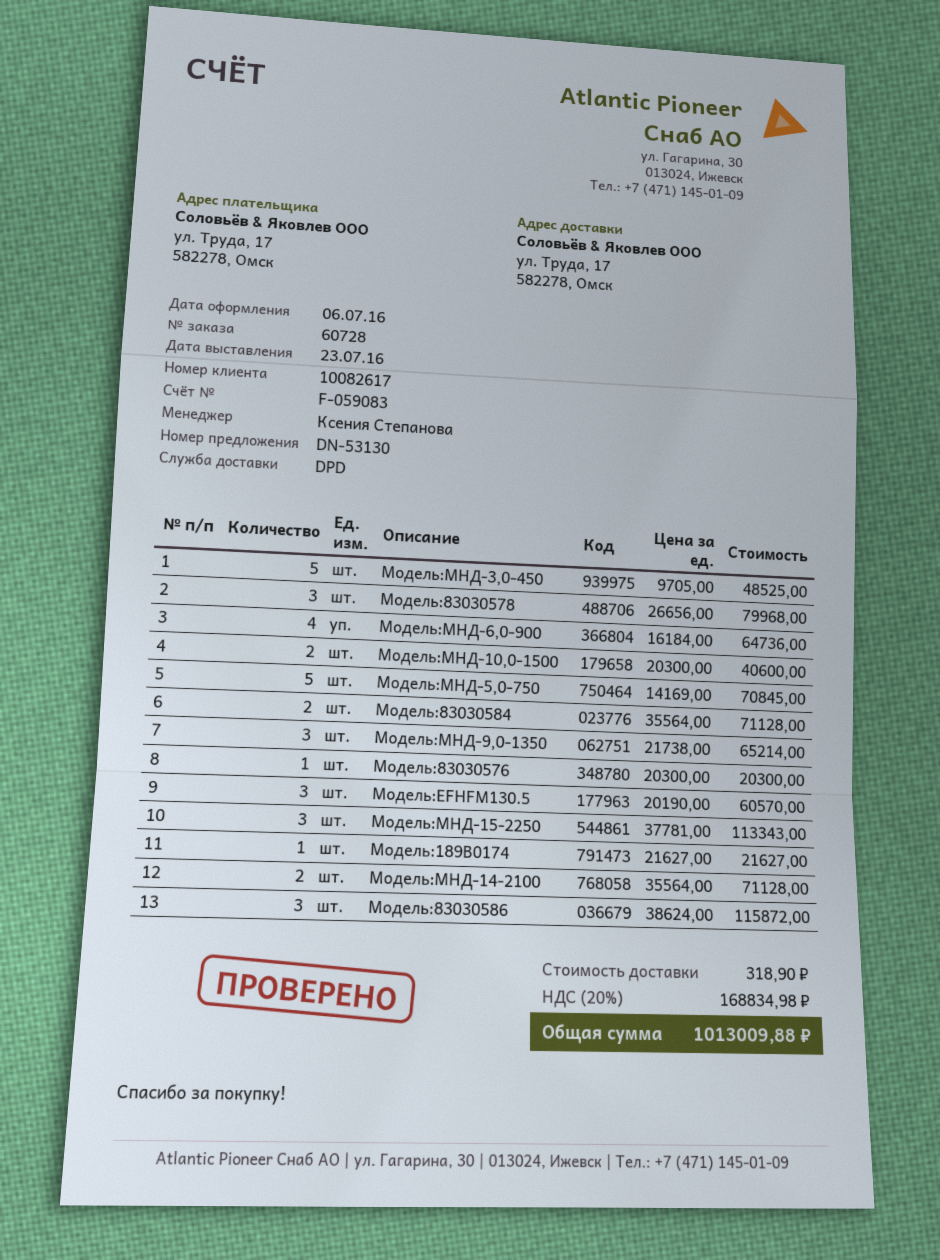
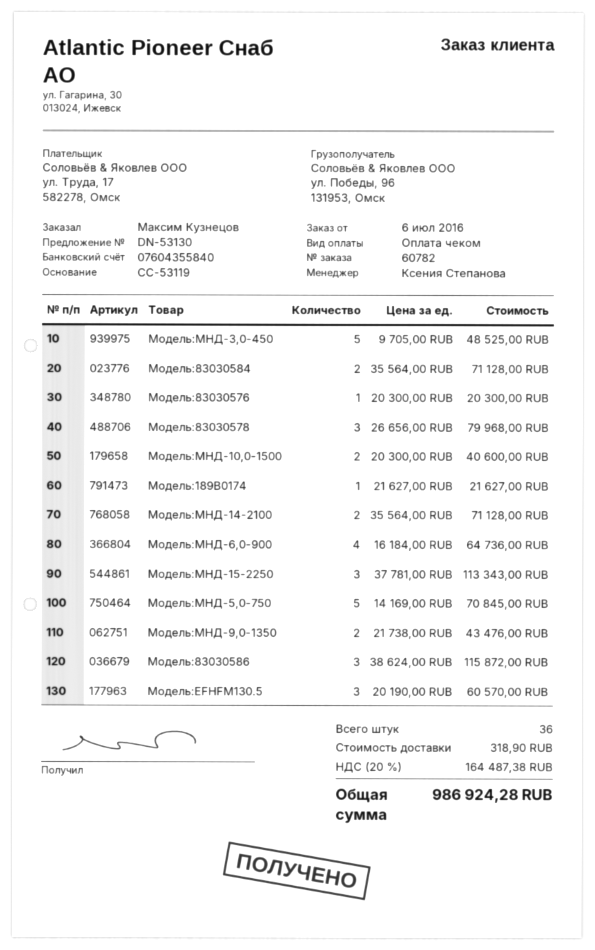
order number: 60728 -> 60782
ship to: ул. Труда, 17, 582278, Омск -> ул. Победы, 96, 131953, Омск
Модель:МНД-9,0-1350: 3 x 21738.00 = 65214.00 -> 2 x 21738.00 = 43476.00
tax: 20% = 168834.98 -> 20% = 164487.38
total: 1013009.88 -> 986924.28

